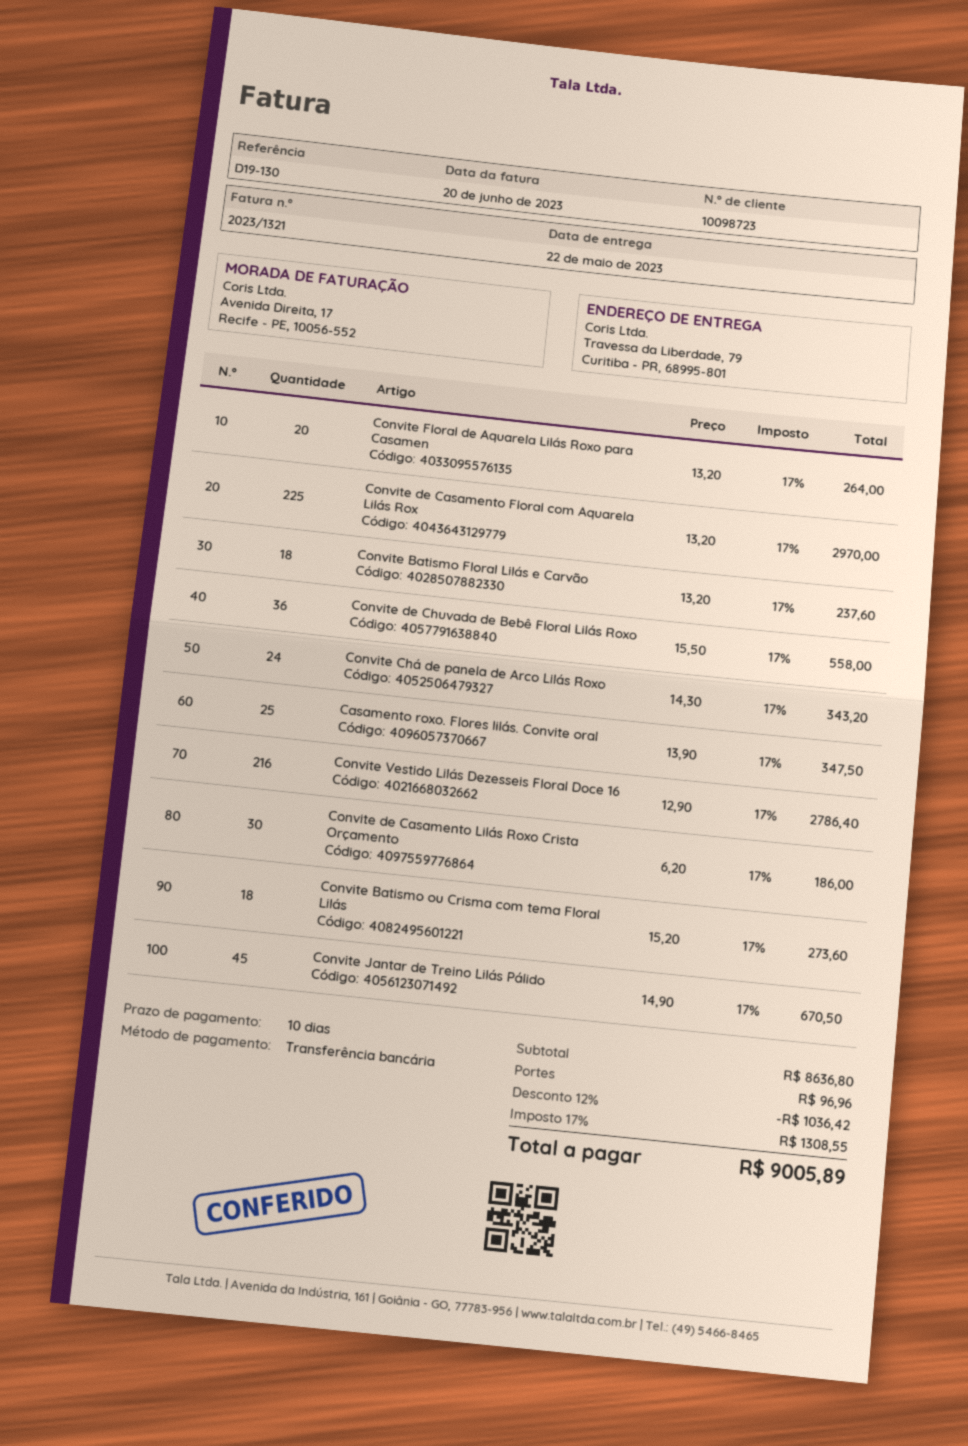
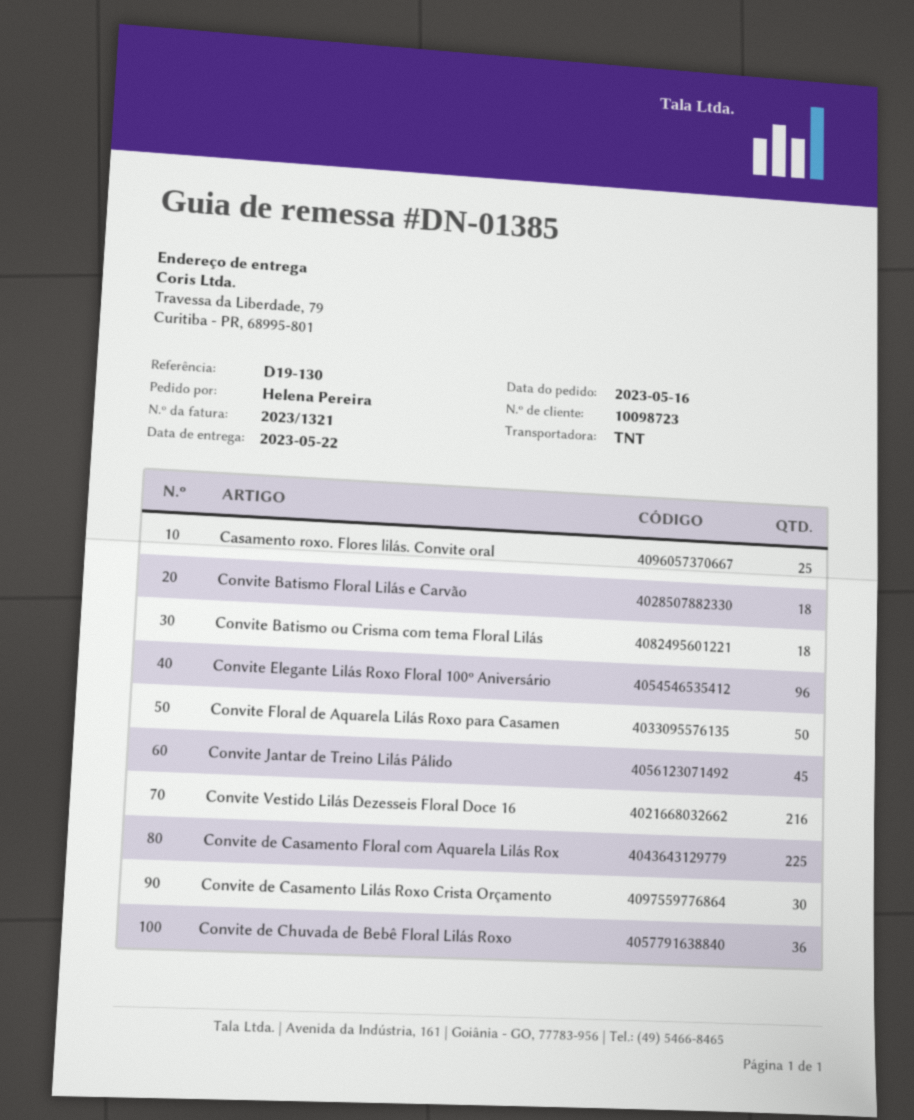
Convite Floral de Aquarela Lilás Roxo para Casamen: 20 -> 50
Convite Chá de panela de Arco Lilás Roxo: 24 -> none
Convite Elegante Lilás Roxo Floral 100º Aniversário: none -> 96

